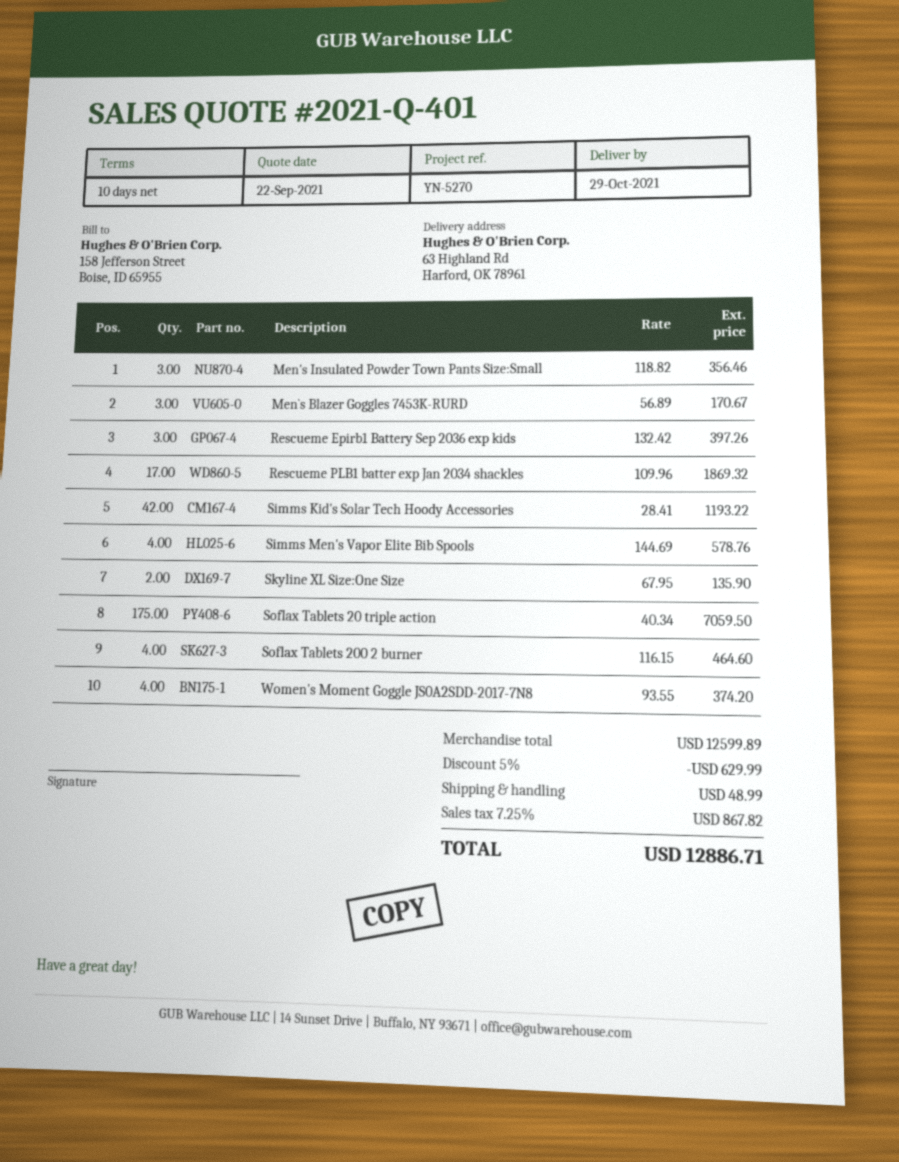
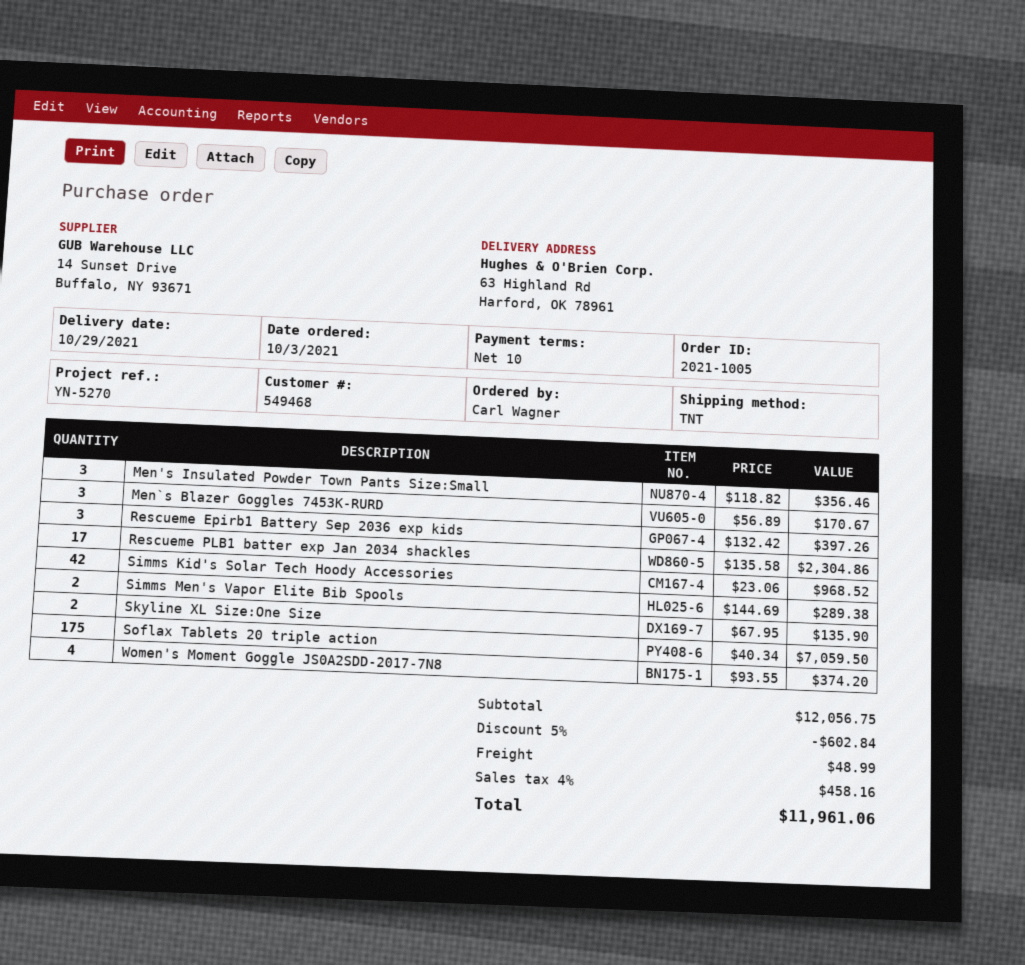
Rescueme PLB1 batter exp Jan 2034 shackles: 17 x 109.96 = 1869.32 -> 17 x 135.58 = 2304.86
Simms Kid's Solar Tech Hoody Accessories: 42 x 28.41 = 1193.22 -> 42 x 23.06 = 968.52
Simms Men's Vapor Elite Bib Spools: 4 x 144.69 = 578.76 -> 2 x 144.69 = 289.38
Soflax Tablets 200 2 burner: 4 x 116.15 = 464.60 -> none
subtotal: 12599.89 -> 12056.75
discount: 5% = 629.99 -> 5% = 602.84
tax: 7.25% = 867.82 -> 4% = 458.16
total: 12886.71 -> 11961.06

